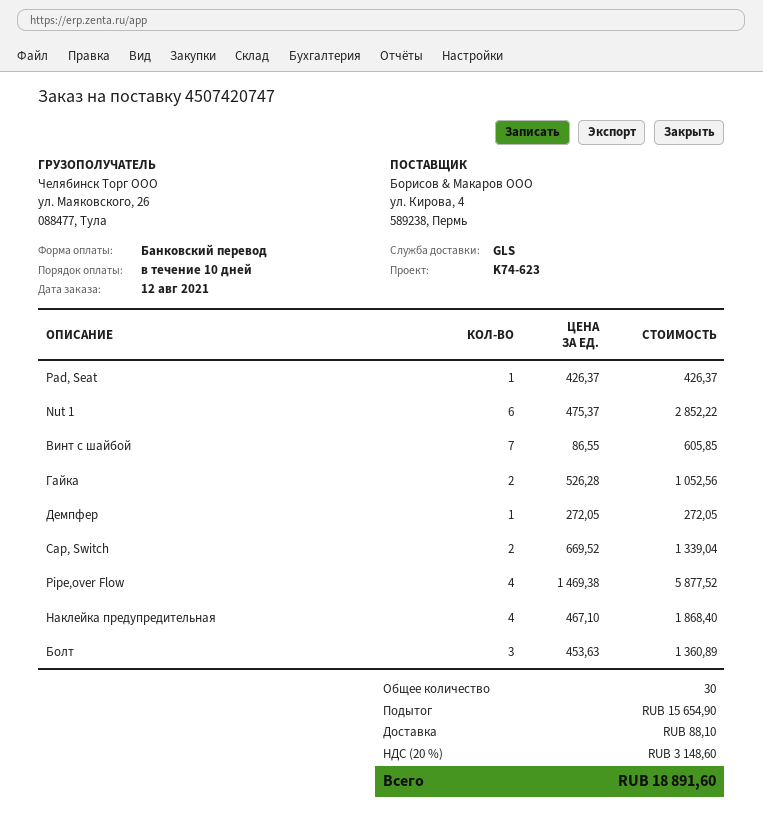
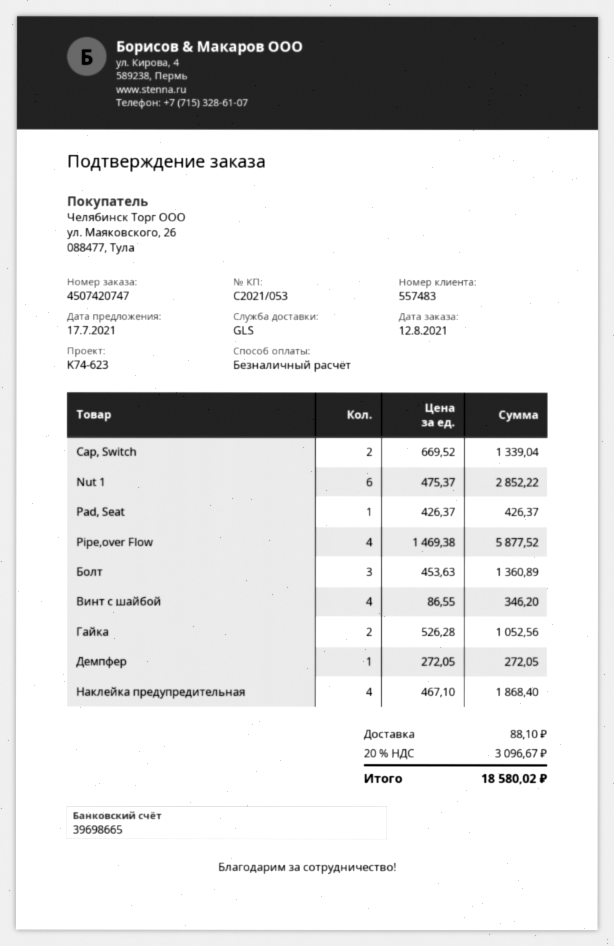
Винт с шайбой: 7 x 86.55 = 605.85 -> 4 x 86.55 = 346.20
tax: 20% = 3148.60 -> 20% = 3096.67
total: 18891.60 -> 18580.02

